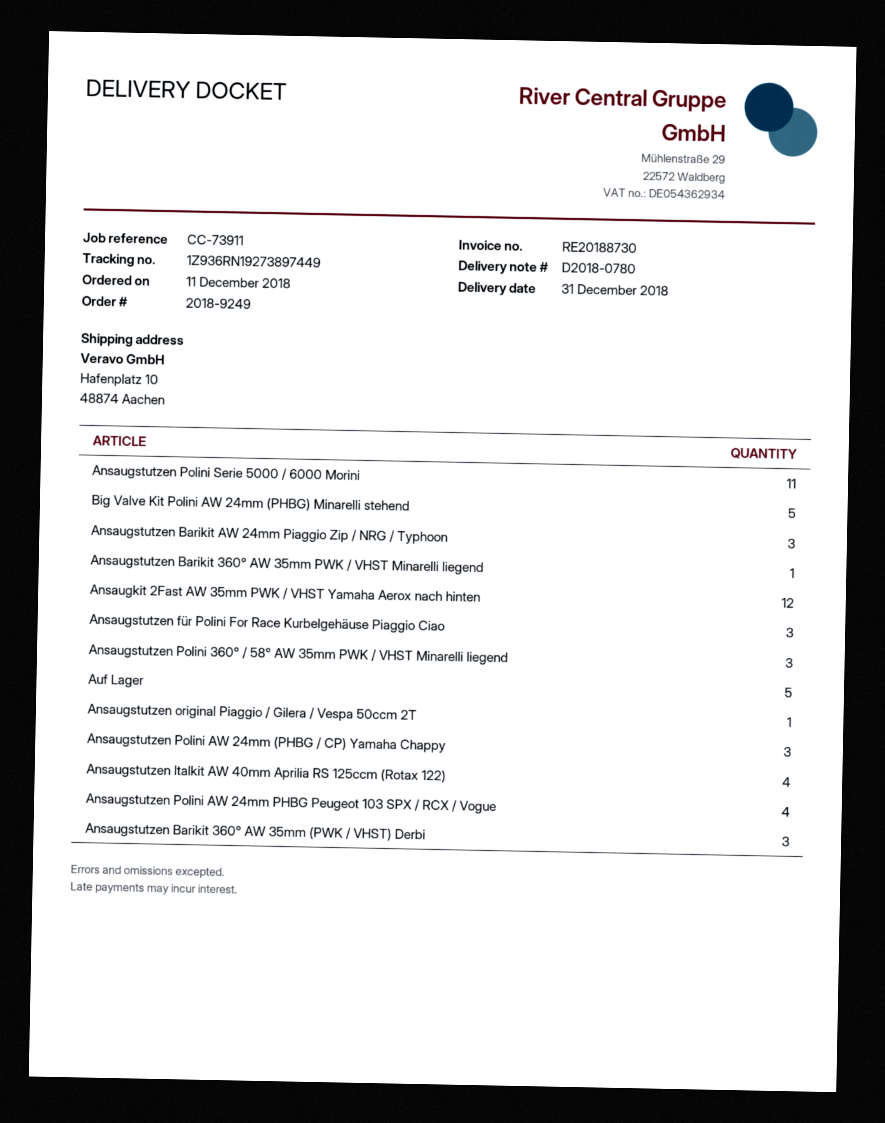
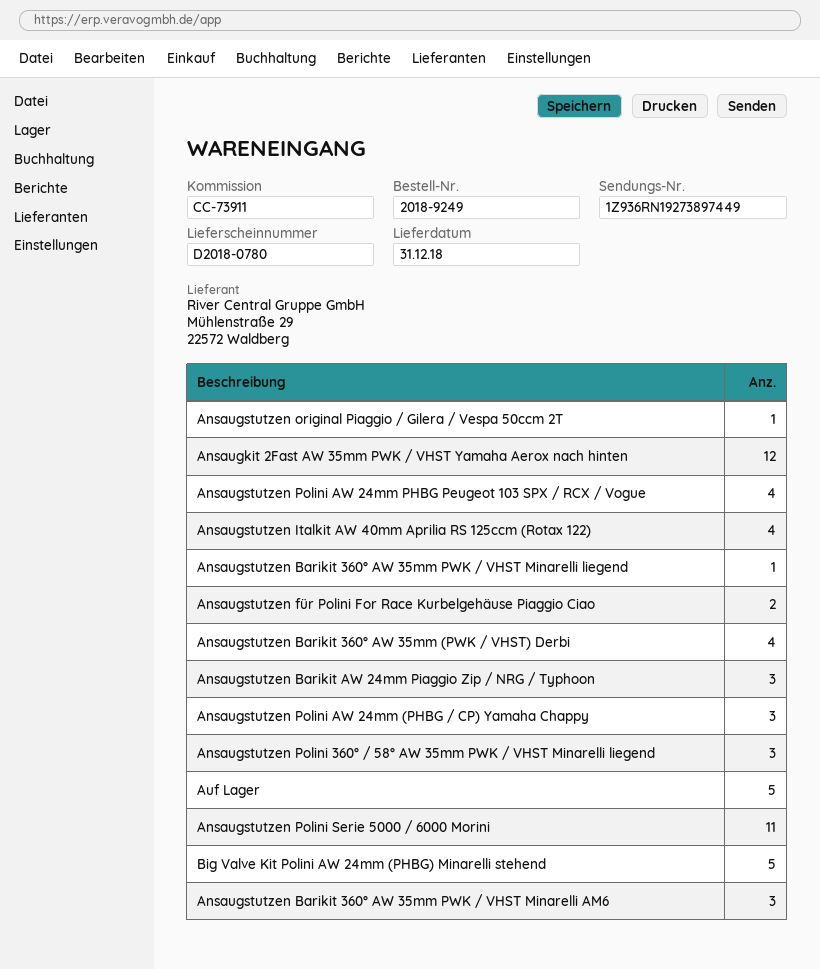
Ansaugstutzen für Polini For Race Kurbelgehäuse Piaggio Ciao: 3 -> 2
Ansaugstutzen Barikit 360° AW 35mm (PWK / VHST) Derbi: 3 -> 4
Ansaugstutzen Barikit 360° AW 35mm PWK / VHST Minarelli AM6: none -> 3

